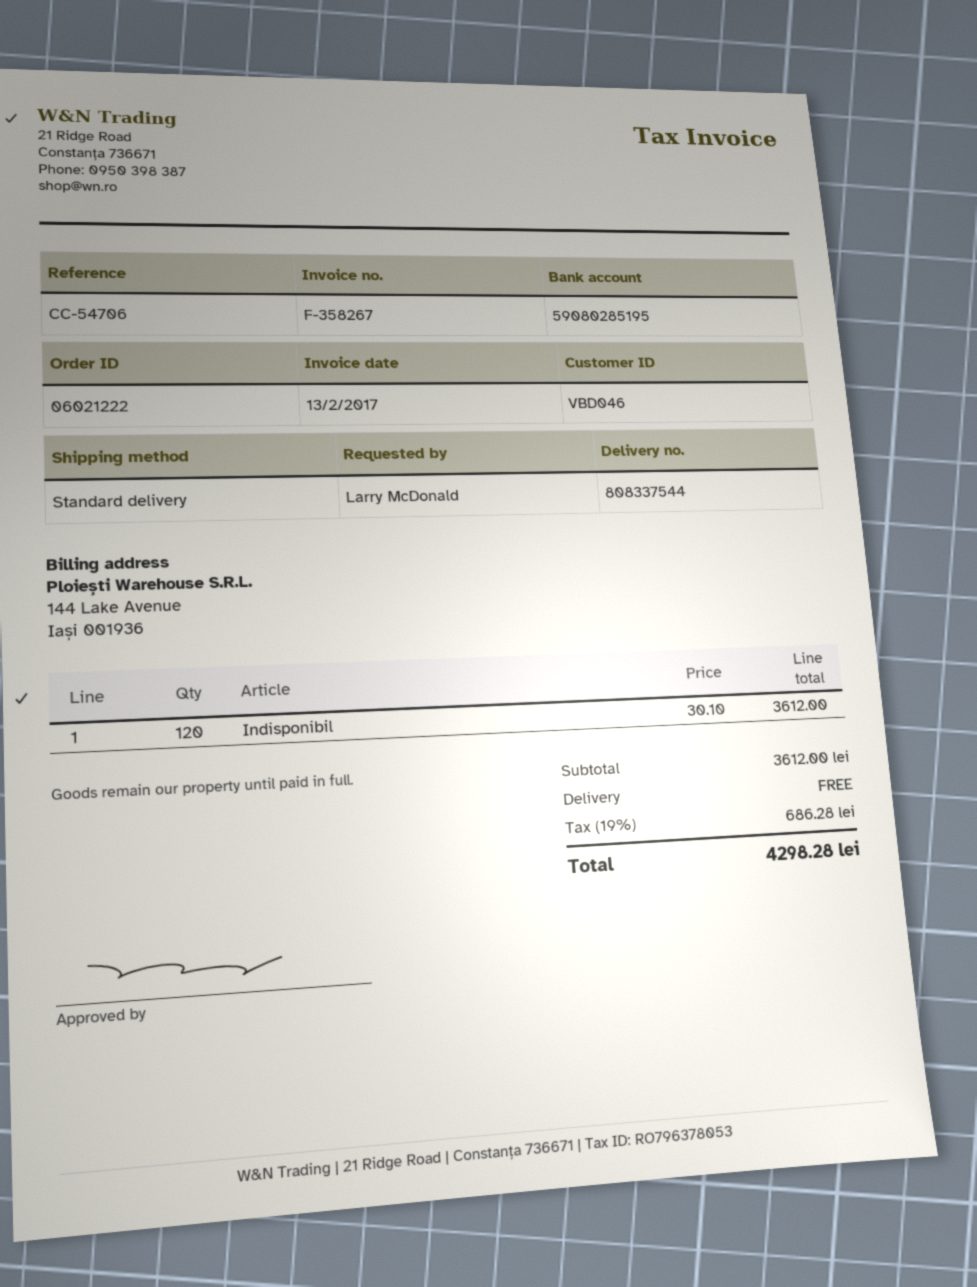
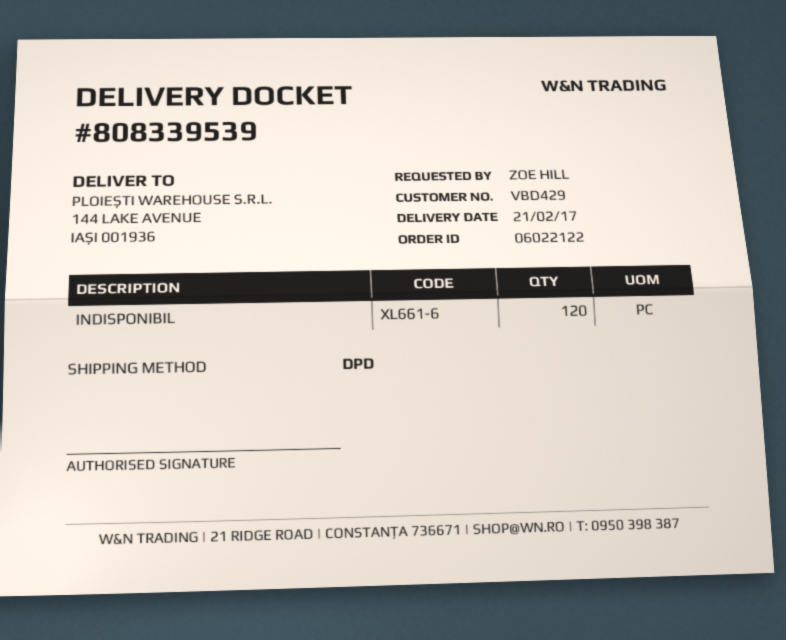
order number: 06021222 -> 06022122
delivery note number: 808337544 -> 808339539
customer number: VBD046 -> VBD429
ordered by: Larry McDonald -> ZOE HILL
shipping method: standard -> DPD

